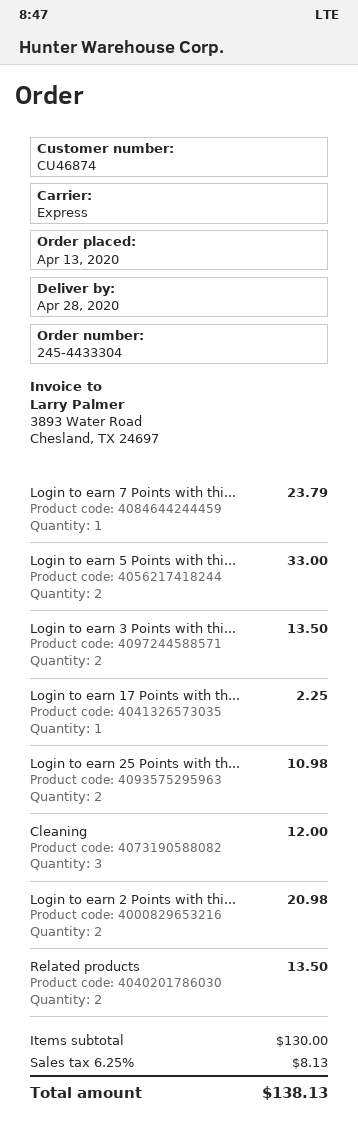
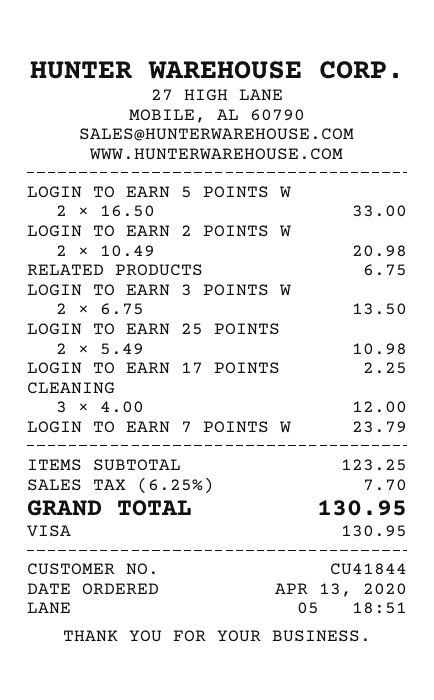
customer number: CU46874 -> CU41844
Related products: 2 for 13.50 -> 1 for 6.75
subtotal: 130.00 -> 123.25
tax: 6.25% = 8.13 -> 6.25% = 7.70
total: 138.13 -> 130.95

